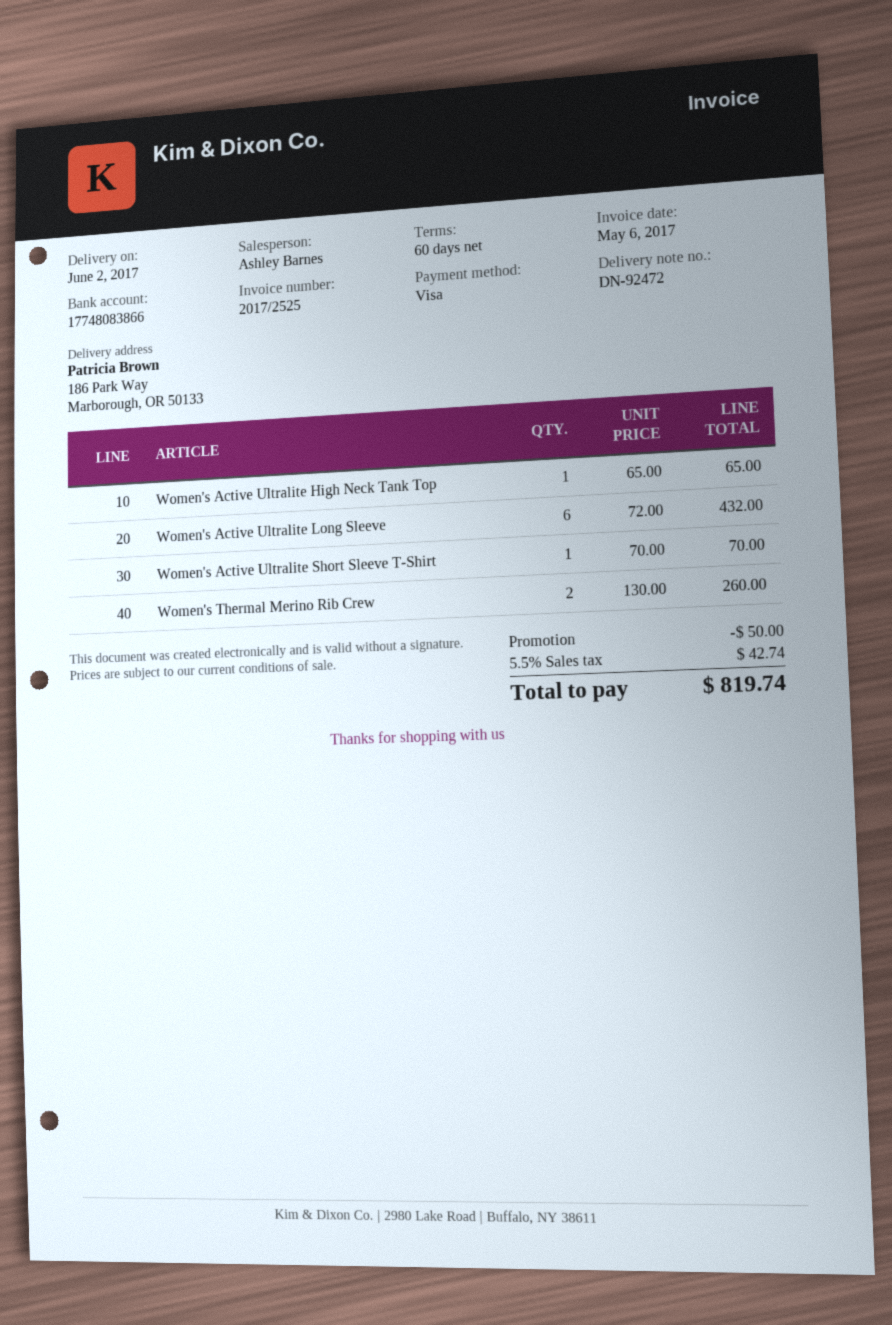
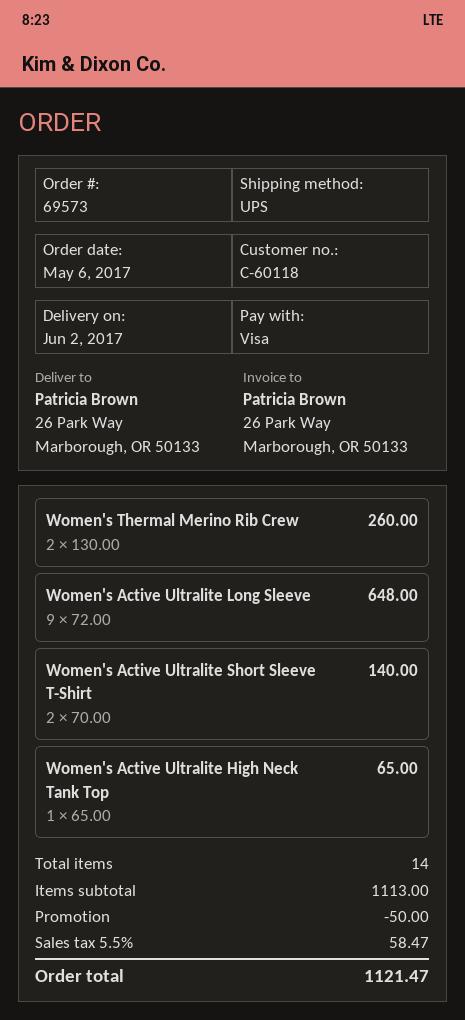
ship to: 186 Park Way, Marborough, OR 50133 -> 26 Park Way, Marborough, OR 50133
Women's Active Ultralite Long Sleeve: 6 x 72.00 = 432.00 -> 9 x 72.00 = 648.00
Women's Active Ultralite Short Sleeve T-Shirt: 1 x 70.00 = 70.00 -> 2 x 70.00 = 140.00
tax: 5.5% = 42.74 -> 5.5% = 58.47
total: 819.74 -> 1121.47

